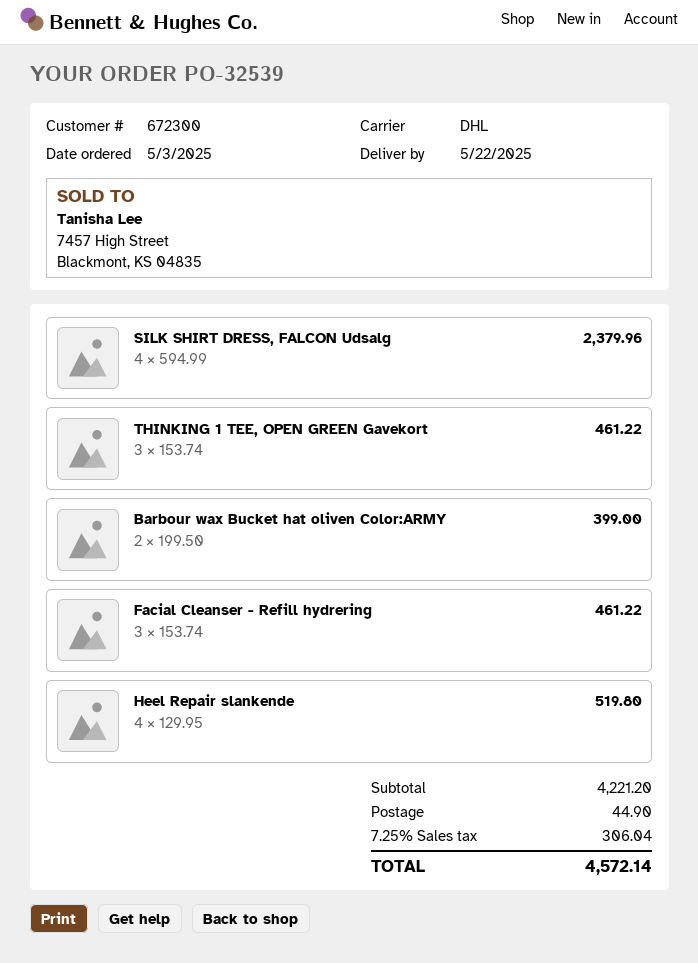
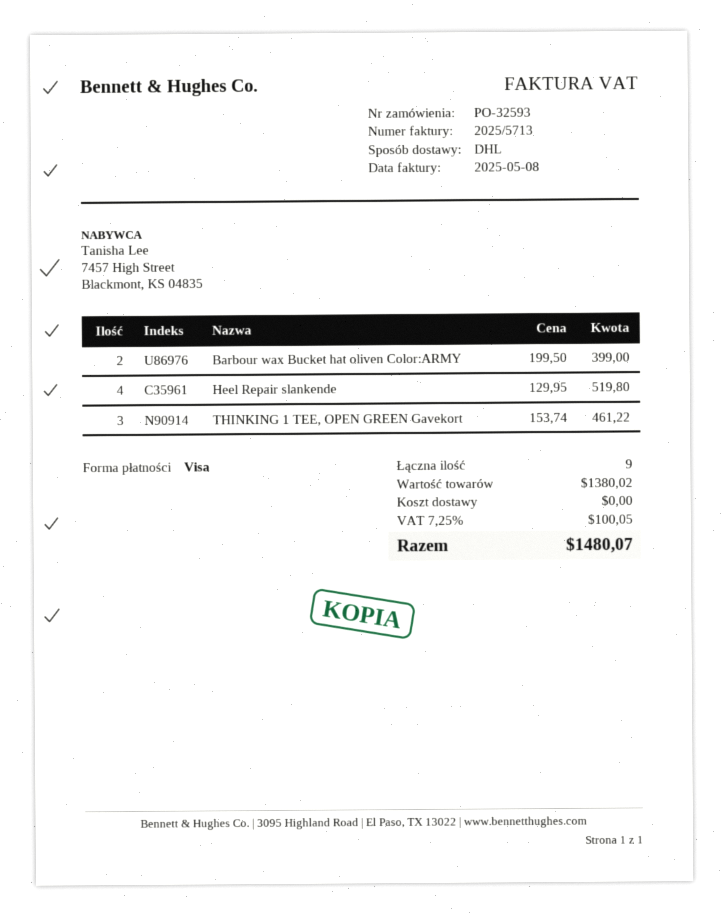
order number: PO-32539 -> PO-32593
SILK SHIRT DRESS, FALCON Udsalg: 4 x 594.99 = 2379.96 -> none
Facial Cleanser - Refill hydrering: 3 x 153.74 = 461.22 -> none
subtotal: 4221.20 -> 1380.02
shipping: 44.90 -> 0.00
tax: 7.25% = 306.04 -> 7.25% = 100.05
total: 4572.14 -> 1480.07

